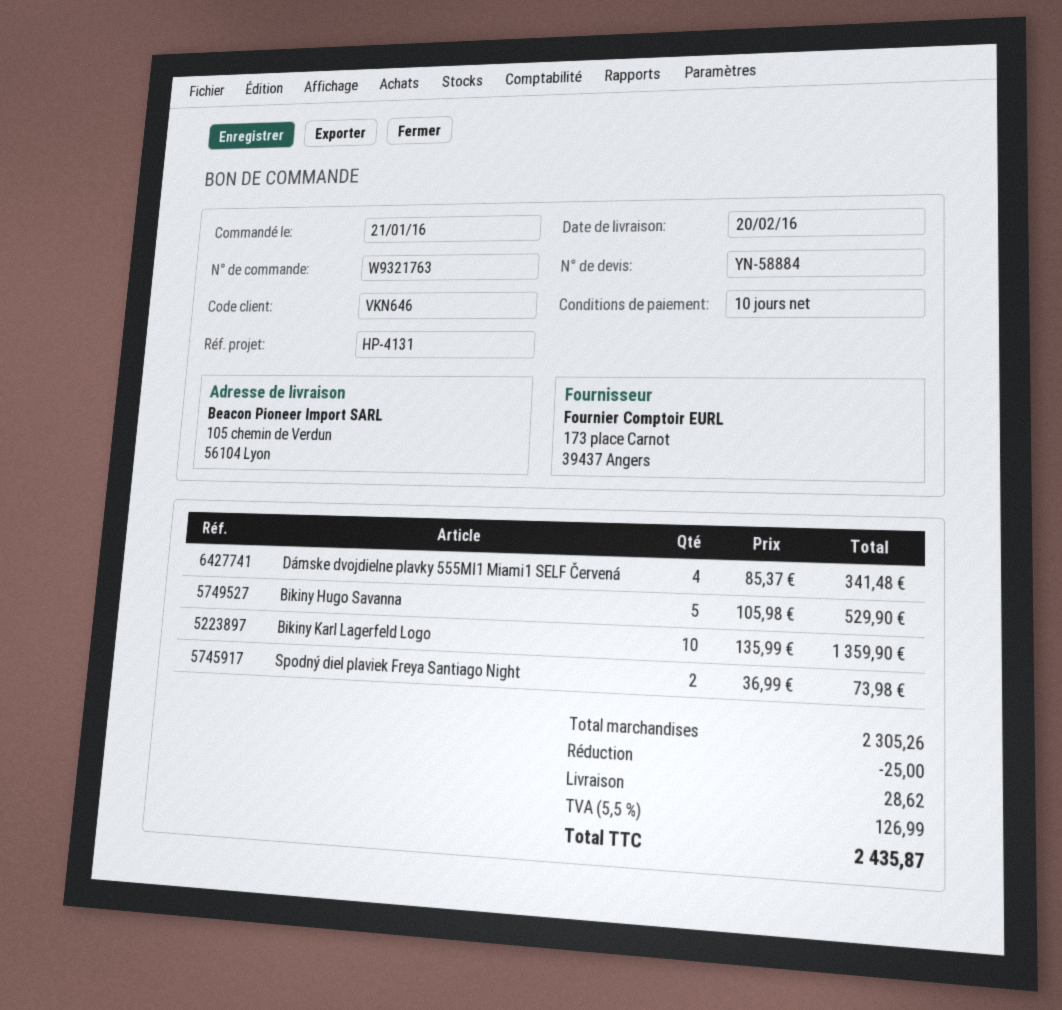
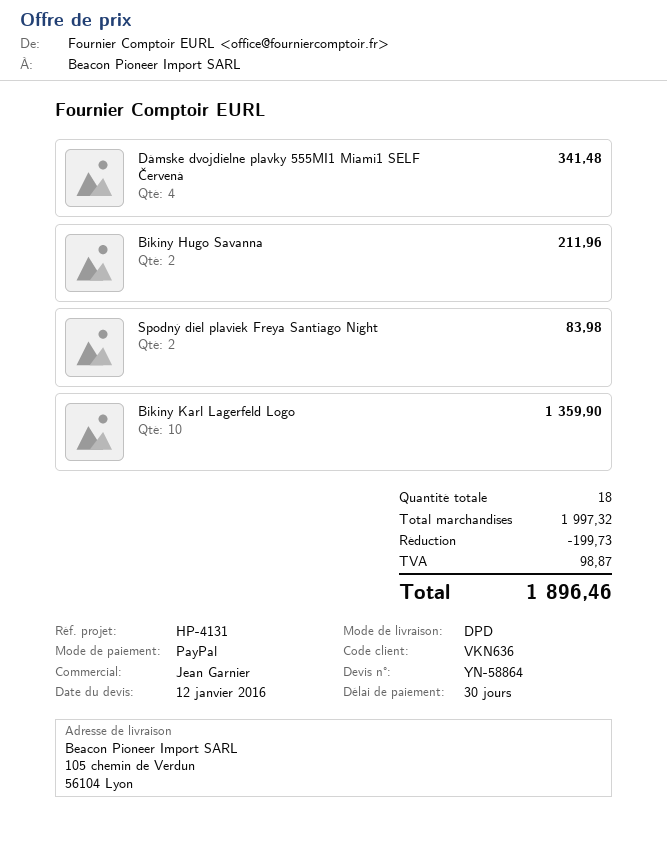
quote number: YN-58884 -> YN-58864
payment terms: 10 days -> 30 days
customer number: VKN646 -> VKN636
Bikiny Hugo Savanna: 5 for 529.90 -> 2 for 211.96
Spodný diel plaviek Freya Santiago Night: 2 for 73.98 -> 2 for 83.98
subtotal: 2305.26 -> 1997.32
discount: 25.00 -> 199.73
shipping: 28.62 -> none
tax: 126.99 -> 98.87
total: 2435.87 -> 1896.46

